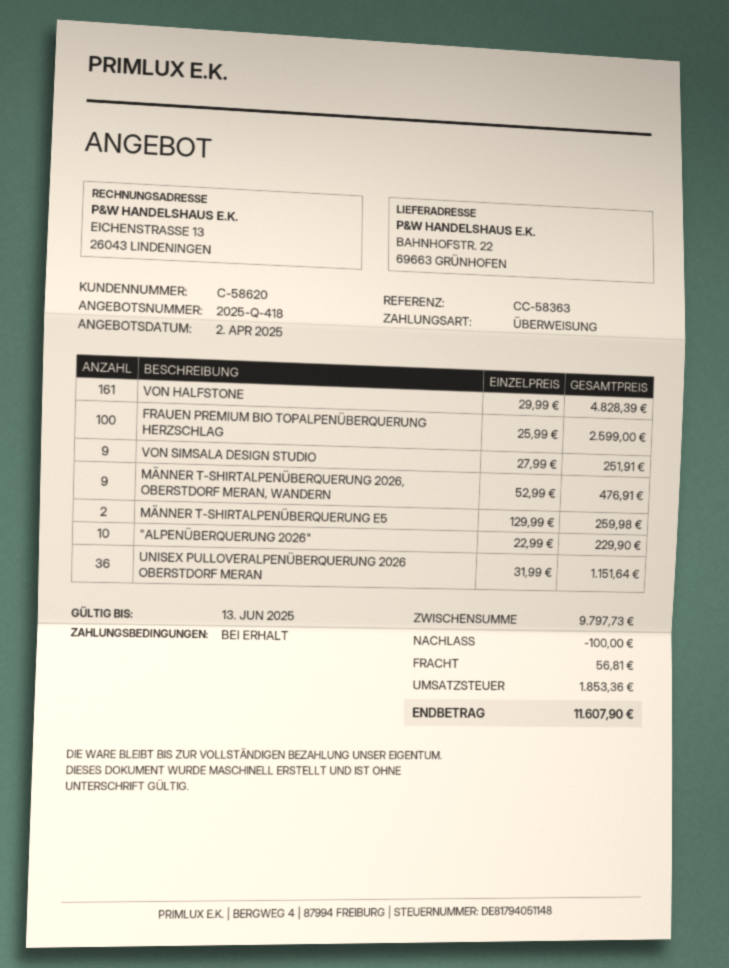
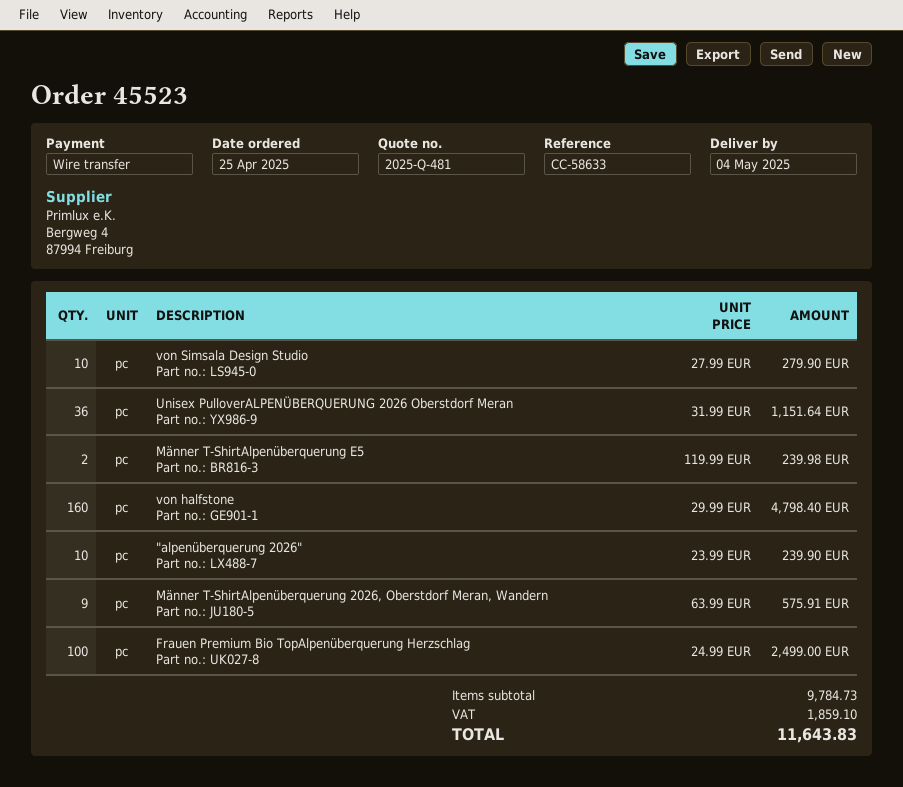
quote number: 2025-Q-418 -> 2025-Q-481
reference: CC-58363 -> CC-58633
VON HALFSTONE: 161 x 29.99 = 4828.39 -> 160 x 29.99 = 4798.40
FRAUEN PREMIUM BIO TOPALPENÜBERQUERUNG HERZSCHLAG: 100 x 25.99 = 2599.00 -> 100 x 24.99 = 2499.00
VON SIMSALA DESIGN STUDIO: 9 x 27.99 = 251.91 -> 10 x 27.99 = 279.90
MÄNNER T-SHIRTALPENÜBERQUERUNG 2026, OBERSTDORF MERAN, WANDERN: 9 x 52.99 = 476.91 -> 9 x 63.99 = 575.91
MÄNNER T-SHIRTALPENÜBERQUERUNG E5: 2 x 129.99 = 259.98 -> 2 x 119.99 = 239.98
"ALPENÜBERQUERUNG 2026": 10 x 22.99 = 229.90 -> 10 x 23.99 = 239.90
subtotal: 9797.73 -> 9784.73
discount: 100.00 -> none
shipping: 56.81 -> none
tax: 1853.36 -> 1859.10
total: 11607.90 -> 11643.83

